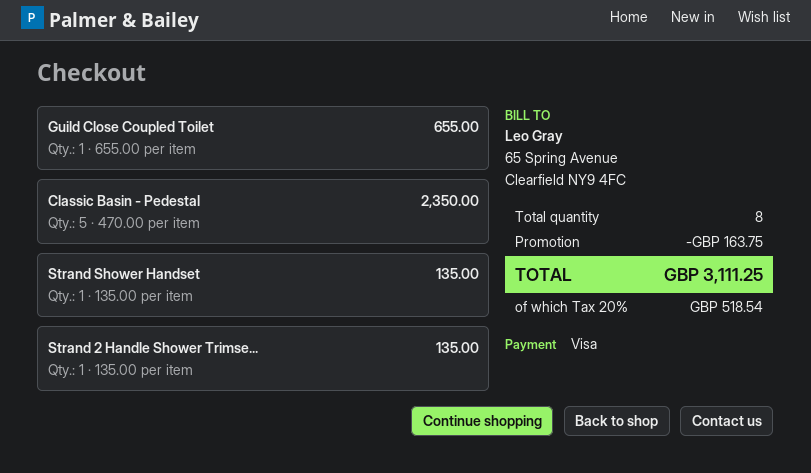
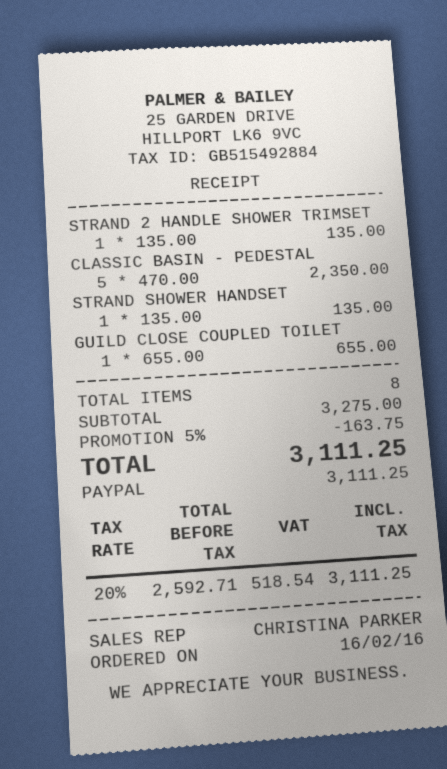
payment method: Visa -> PayPal

